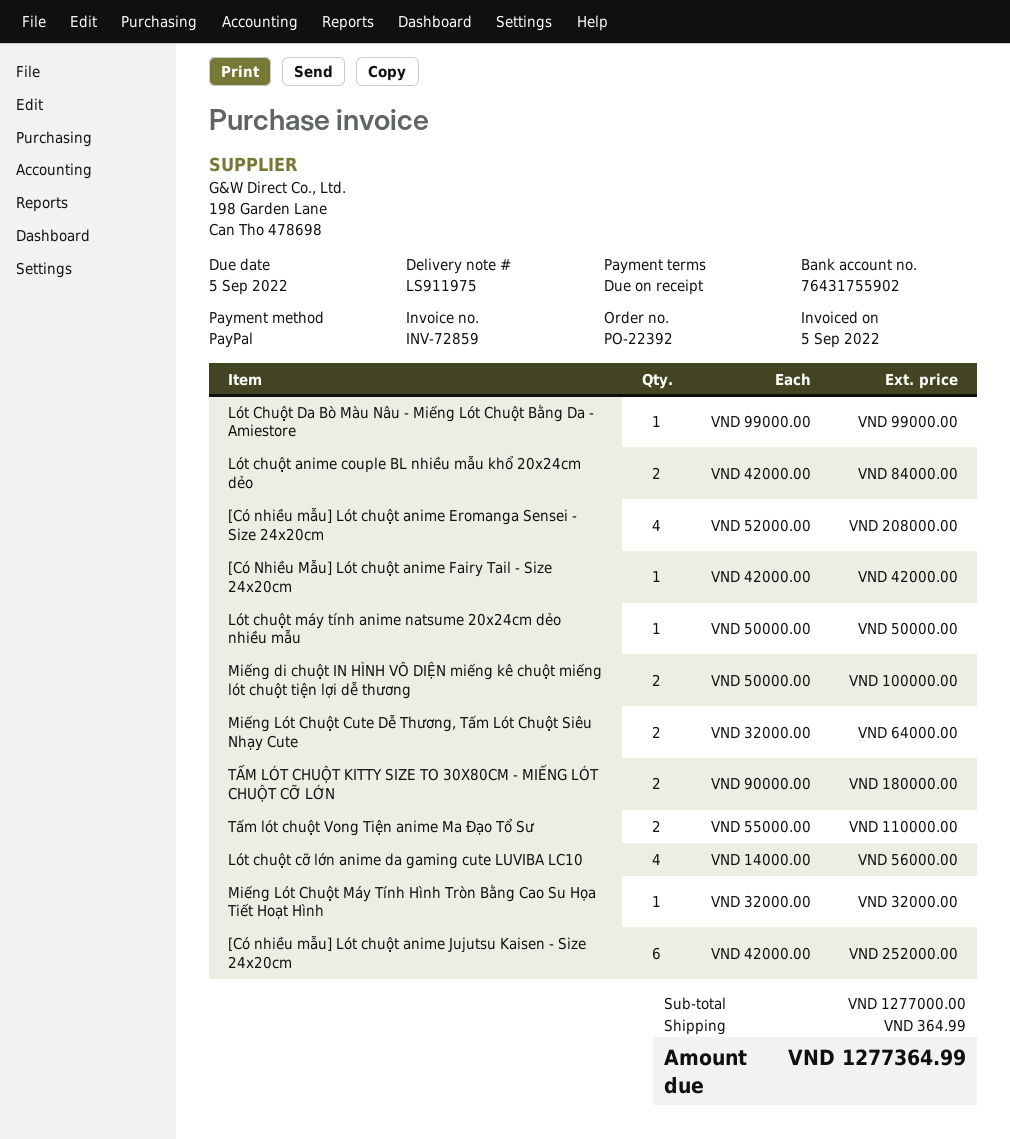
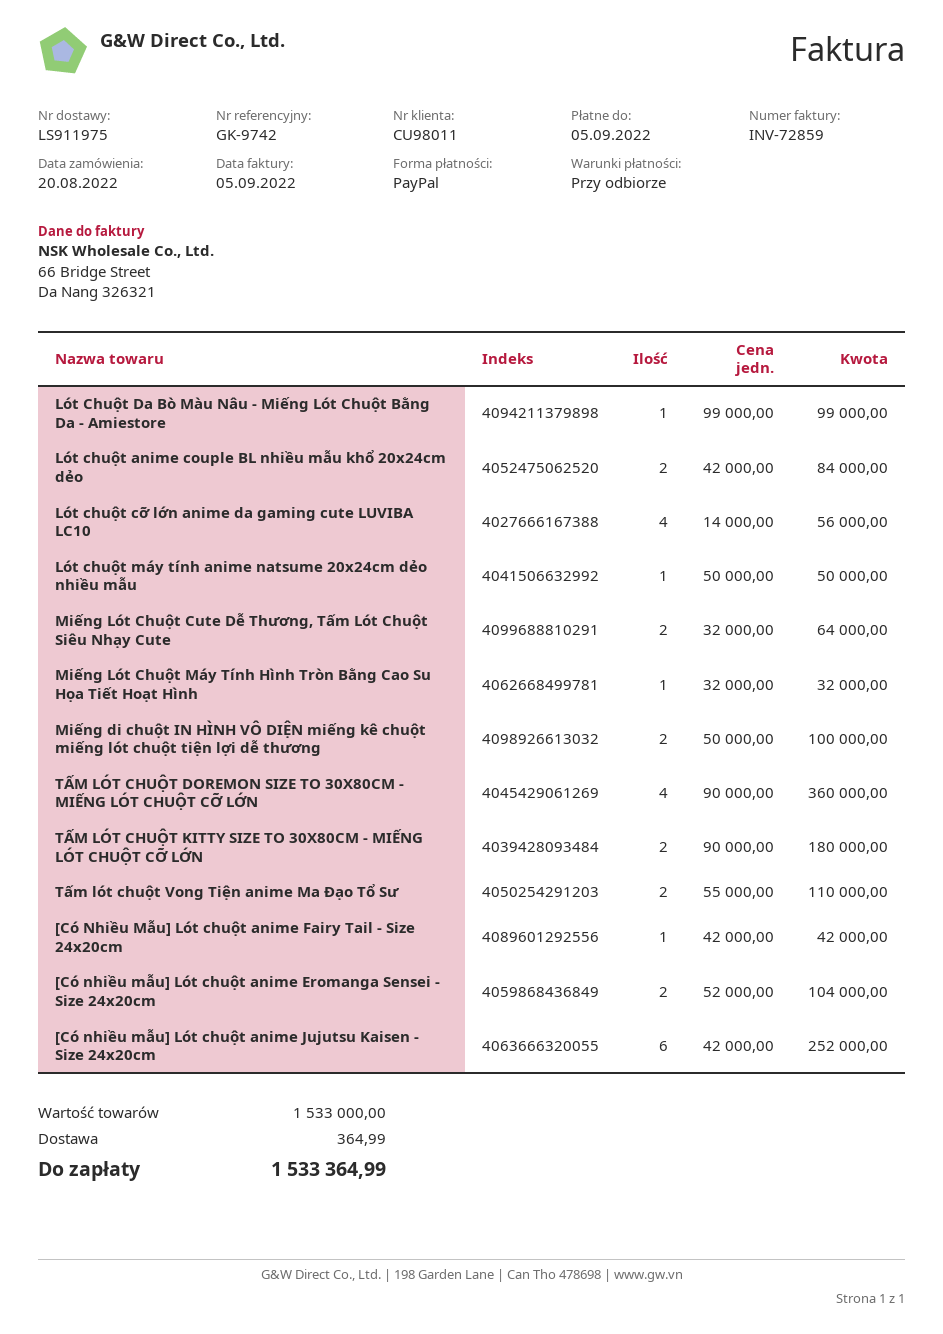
[Có nhiều mẫu] Lót chuột anime Eromanga Sensei - Size 24x20cm: 4 x 52000.00 = 208000.00 -> 2 x 52000.00 = 104000.00
TẤM LÓT CHUỘT DOREMON SIZE TO 30X80CM - MIẾNG LÓT CHUỘT CỠ LỚN: none -> 4 x 90000.00 = 360000.00
subtotal: 1277000.00 -> 1533000.00
total: 1277364.99 -> 1533364.99

